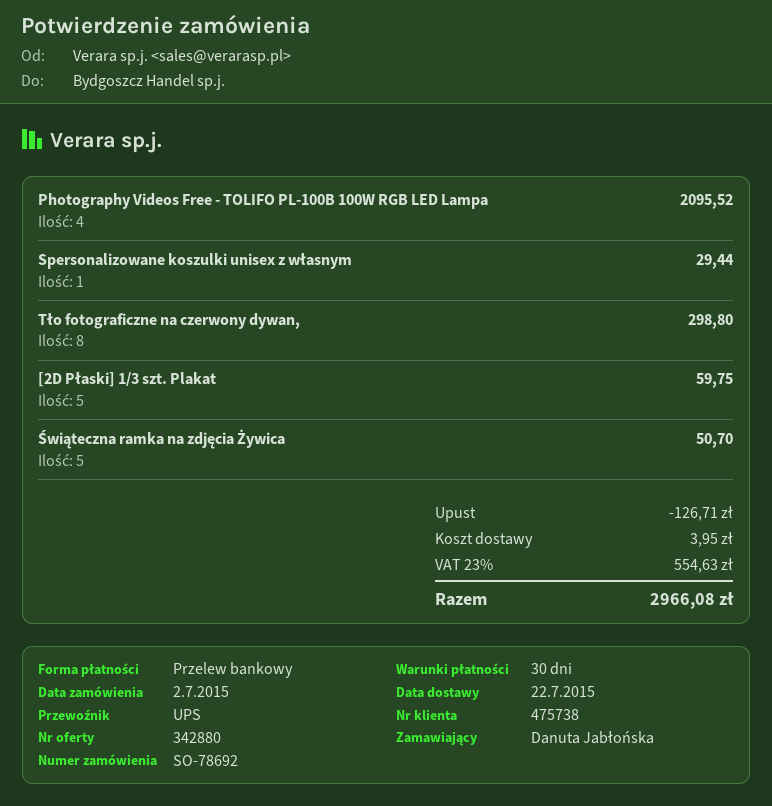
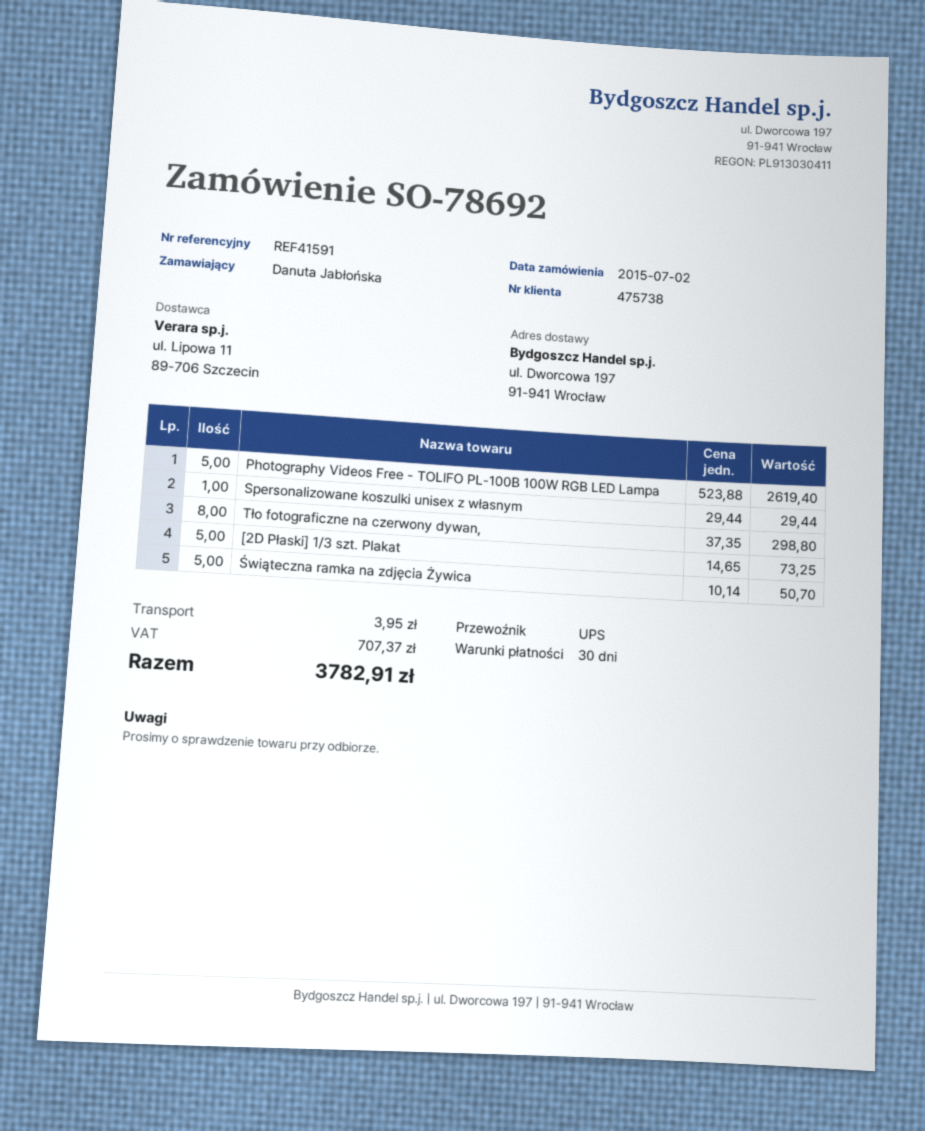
Photography Videos Free - TOLIFO PL-100B 100W RGB LED Lampa: 4 for 2095.52 -> 5 for 2619.40
[2D Płaski] 1/3 szt. Plakat: 5 for 59.75 -> 5 for 73.25
discount: 126.71 -> none
tax: 554.63 -> 707.37
total: 2966.08 -> 3782.91

